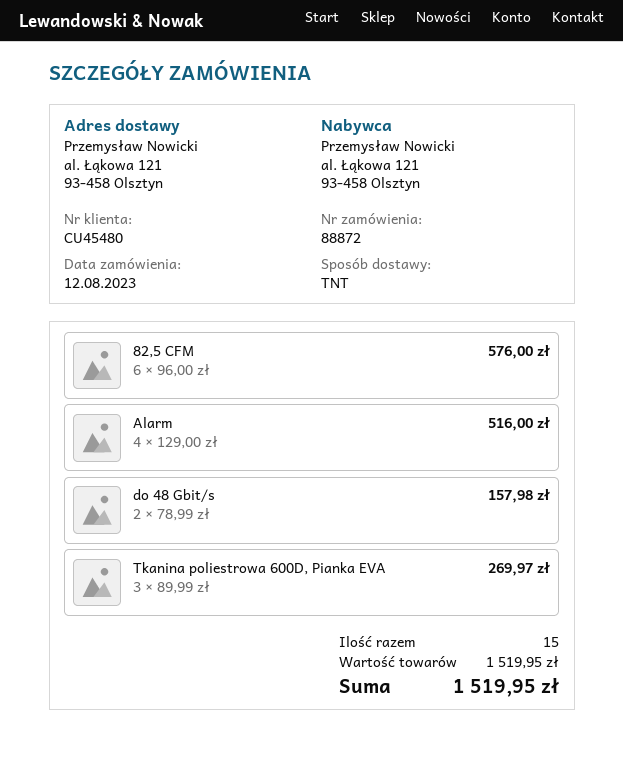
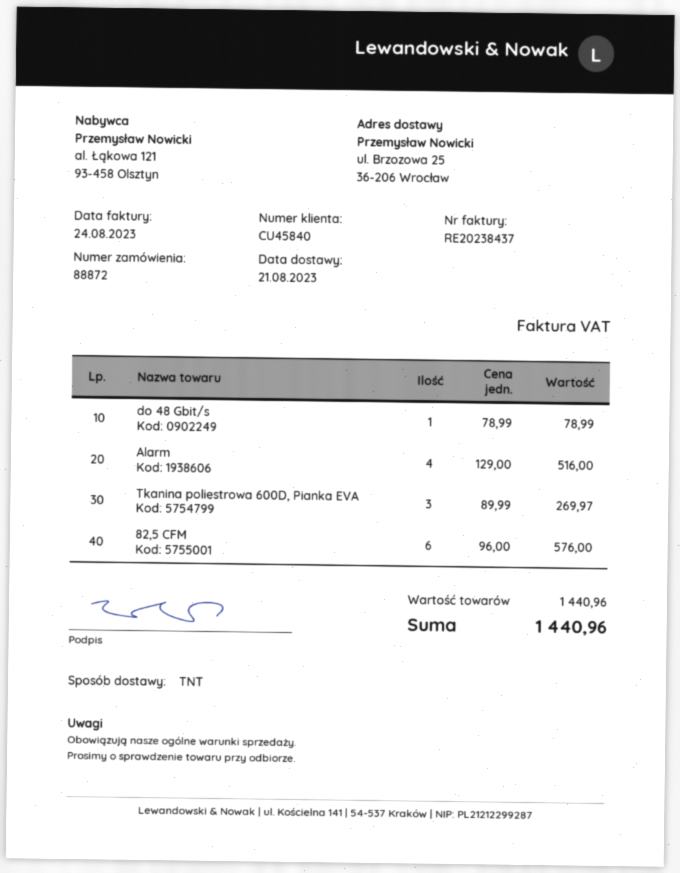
customer number: CU45480 -> CU45840
ship to: al. Łąkowa 121, 93-458 Olsztyn -> ul. Brzozowa 25, 36-206 Wrocław
do 48 Gbit/s: 2 x 78.99 = 157.98 -> 1 x 78.99 = 78.99
subtotal: 1519.95 -> 1440.96
total: 1519.95 -> 1440.96

